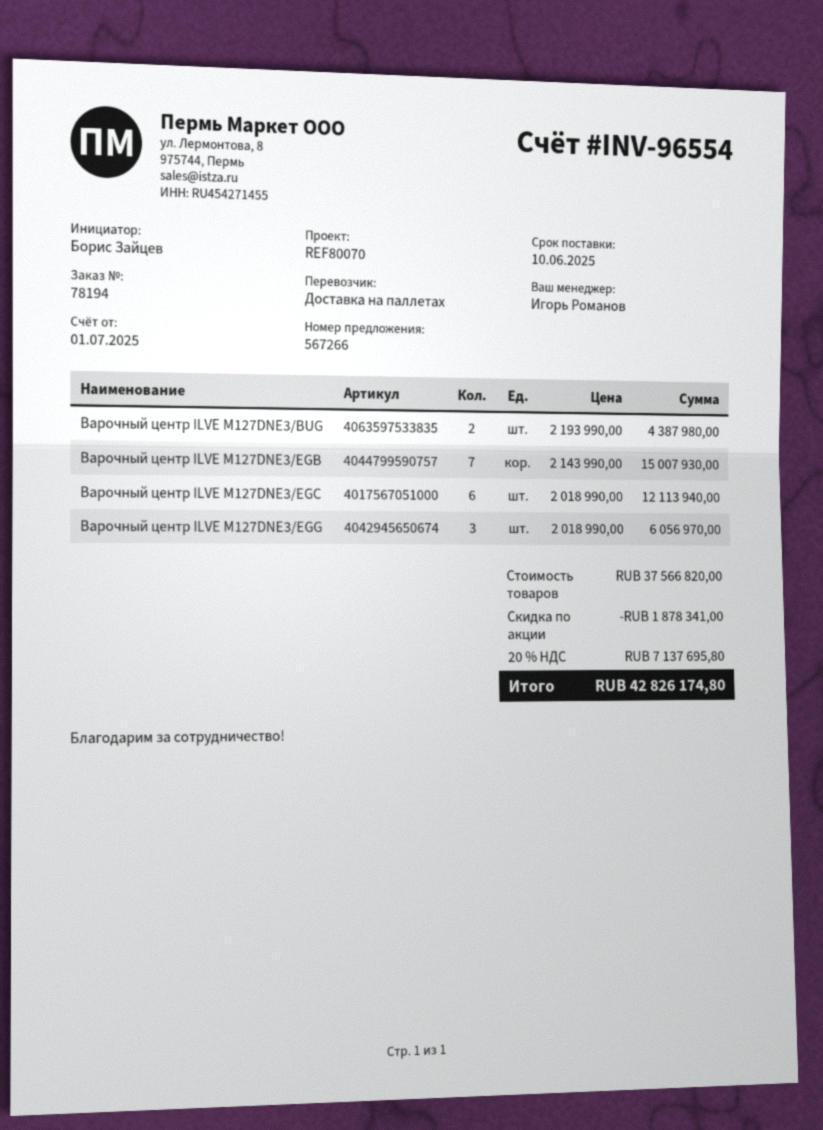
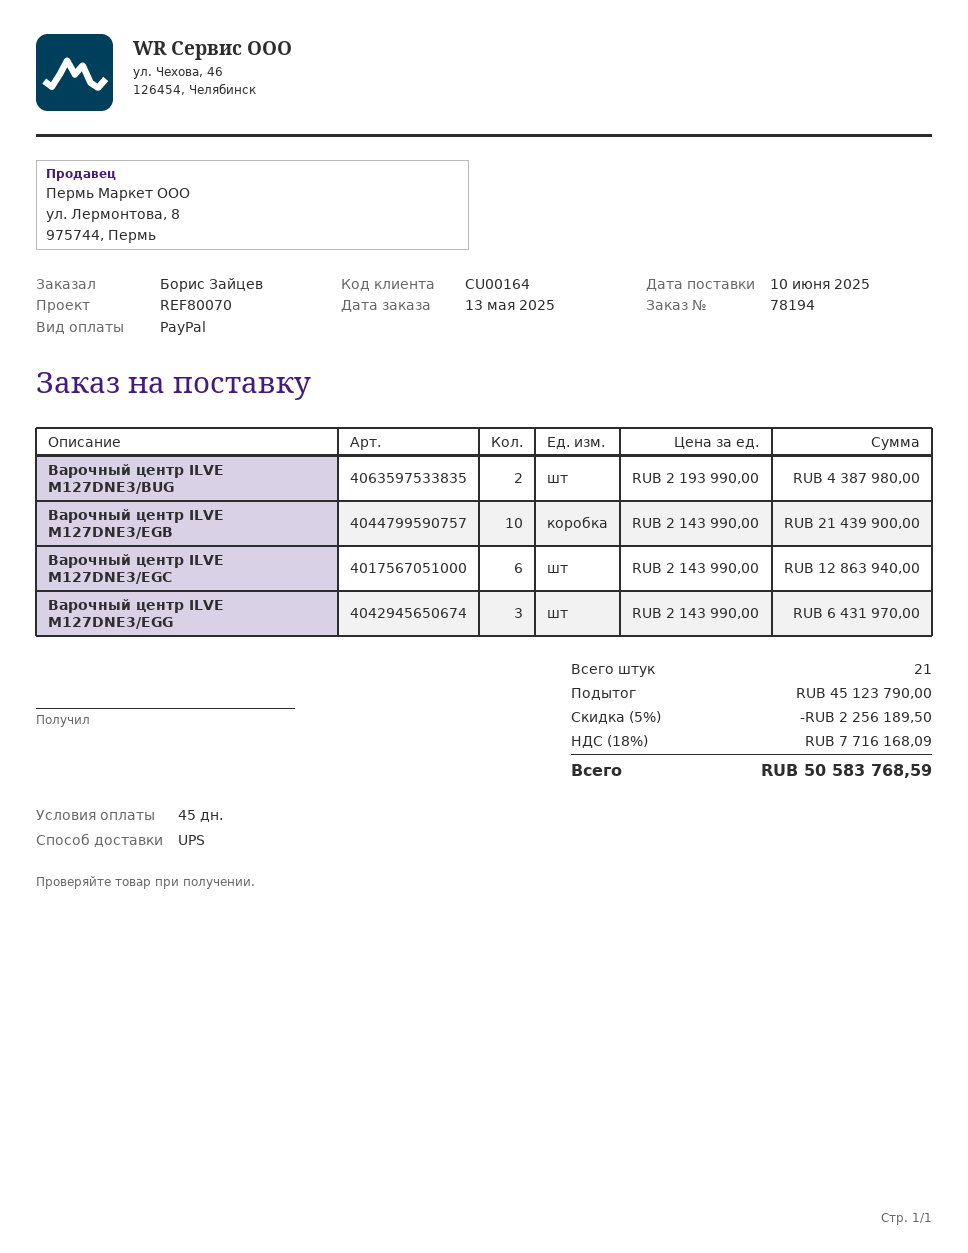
shipping method: pallet freight -> UPS
Варочный центр ILVE M127DNE3/EGB: 7 x 2143990.00 = 15007930.00 -> 10 x 2143990.00 = 21439900.00
Варочный центр ILVE M127DNE3/EGC: 6 x 2018990.00 = 12113940.00 -> 6 x 2143990.00 = 12863940.00
Варочный центр ILVE M127DNE3/EGG: 3 x 2018990.00 = 6056970.00 -> 3 x 2143990.00 = 6431970.00
subtotal: 37566820.00 -> 45123790.00
discount: 1878341.00 -> 2256189.50
tax: 20% = 7137695.80 -> 18% = 7716168.09
total: 42826174.80 -> 50583768.59

